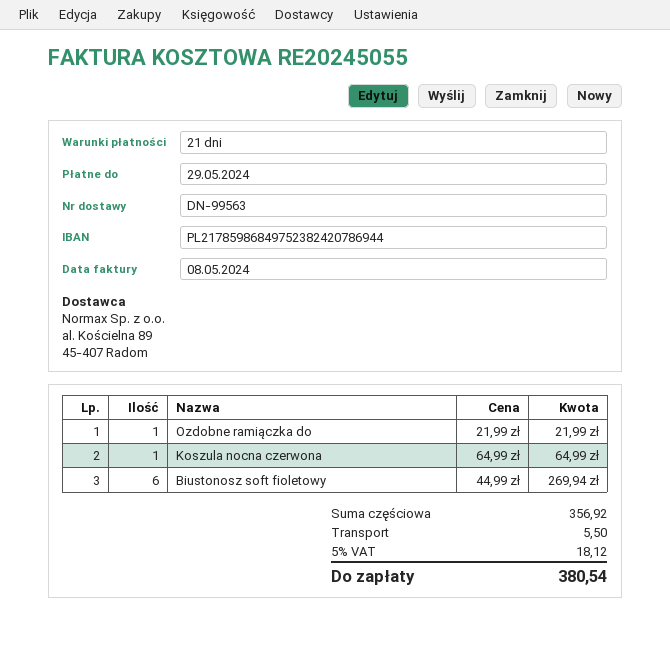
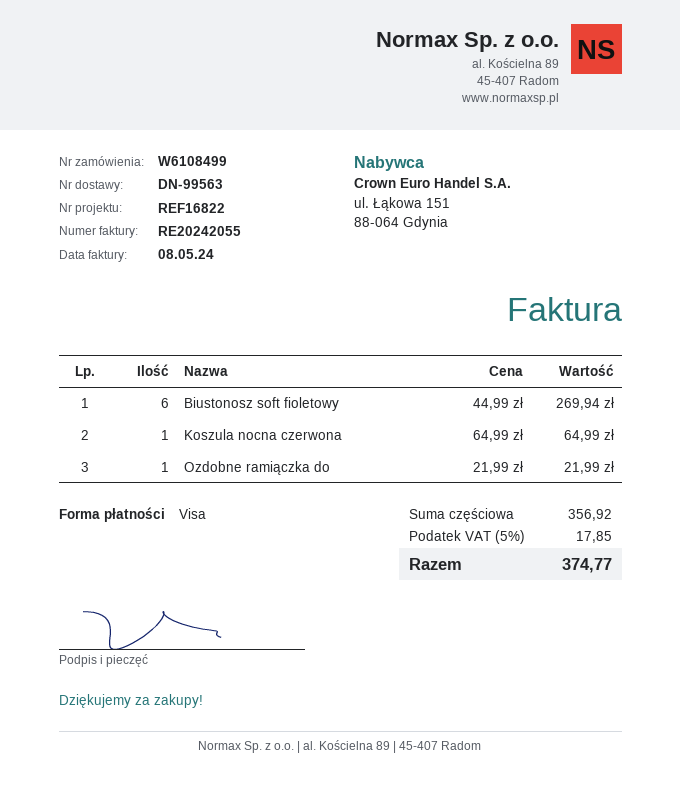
invoice number: RE20245055 -> RE20242055
shipping: 5.50 -> none
tax: 5% = 18.12 -> 5% = 17.85
total: 380.54 -> 374.77

